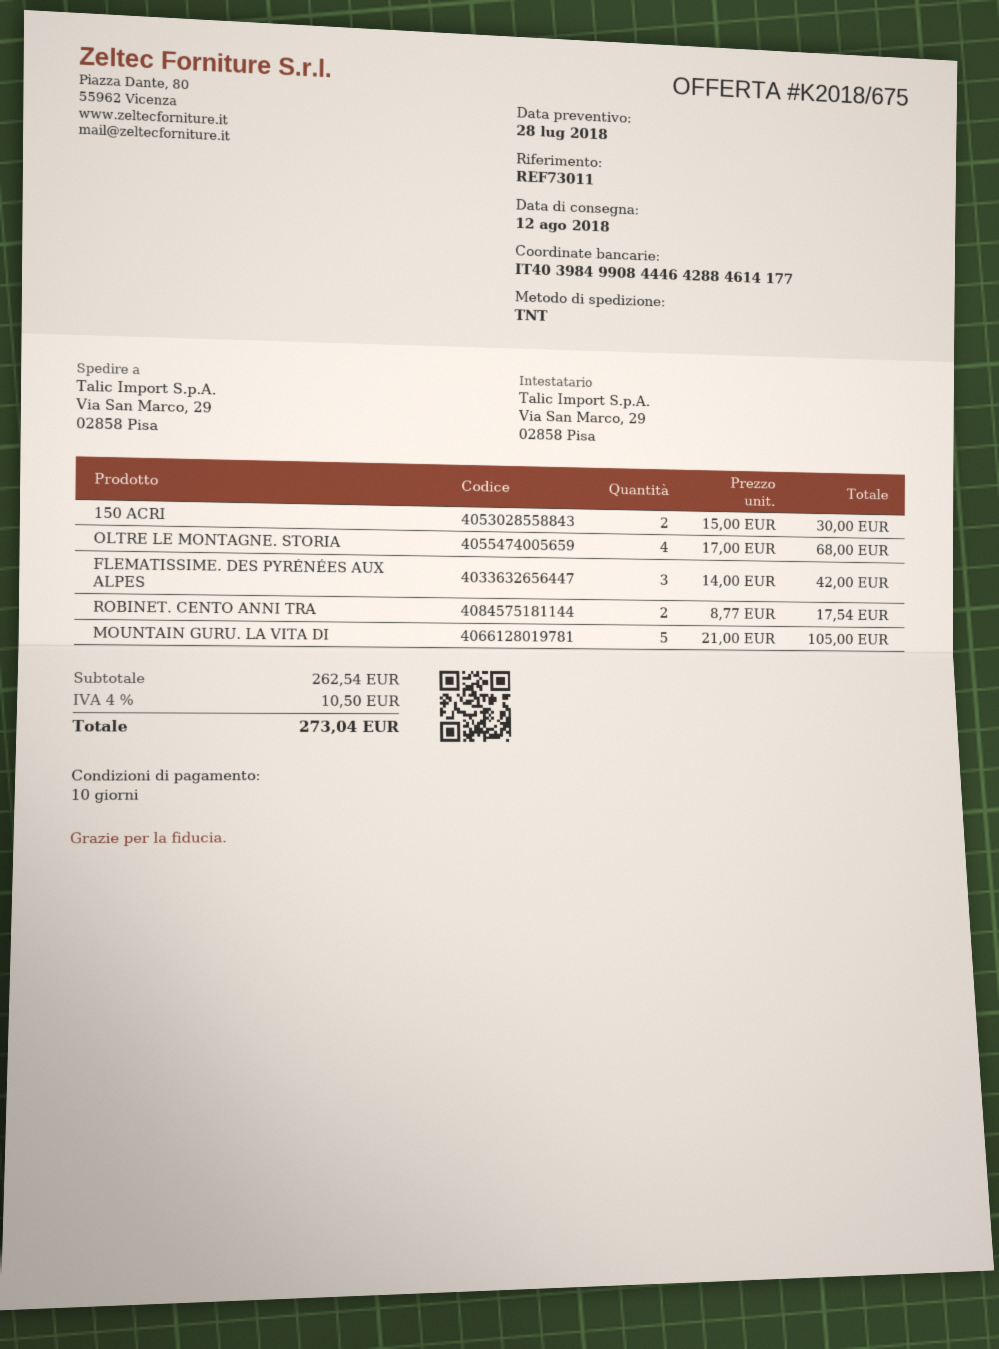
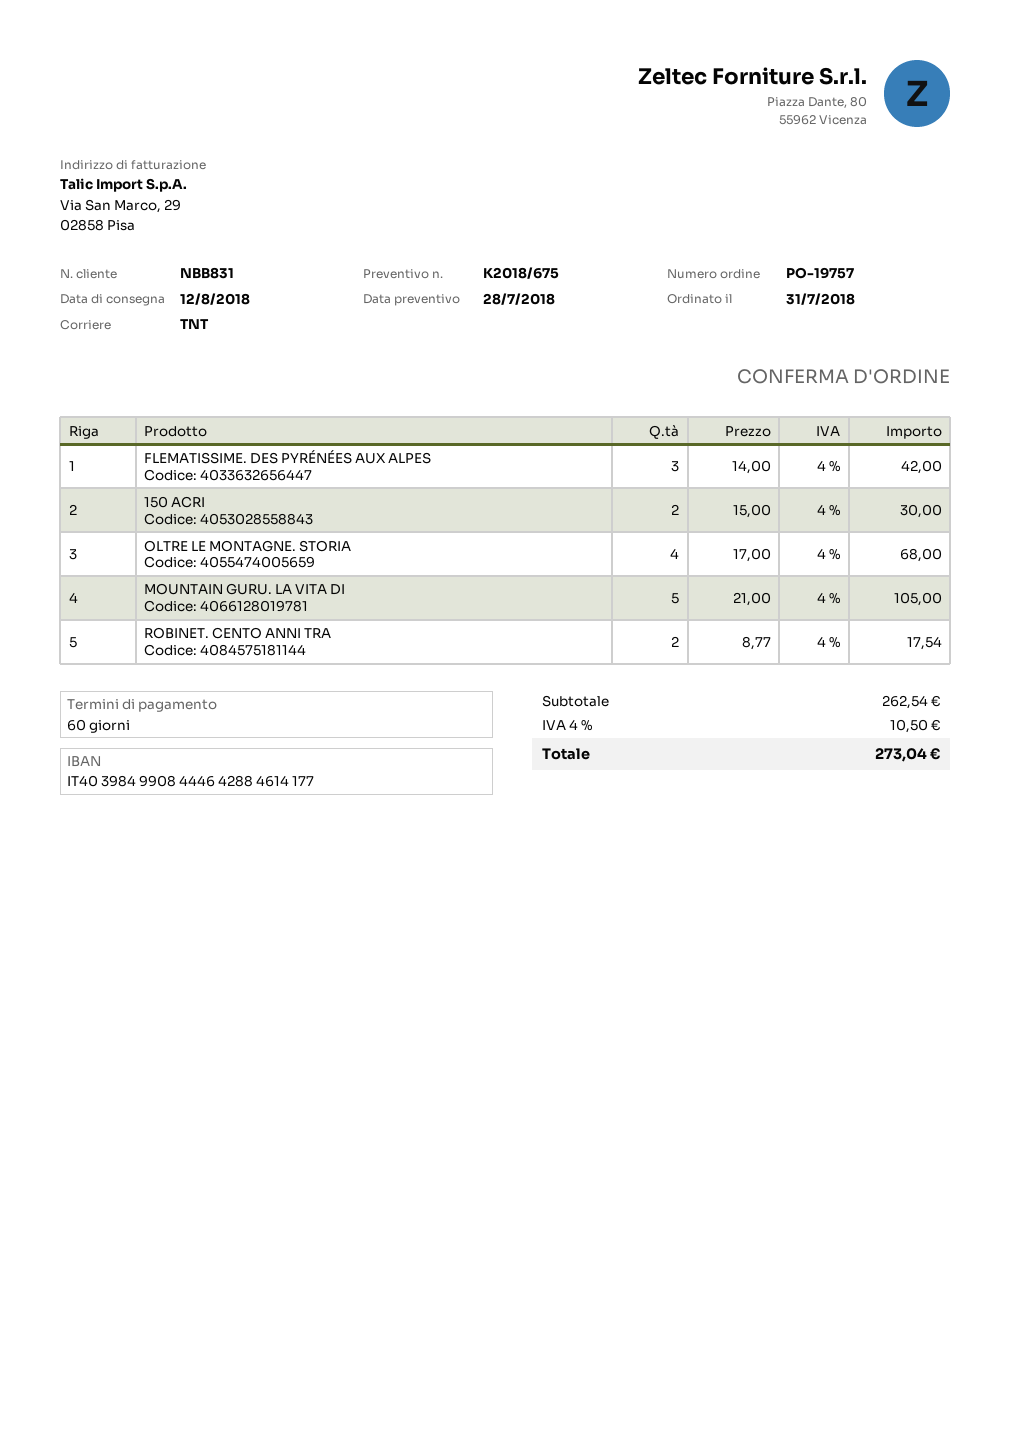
payment terms: 10 days -> 60 days

